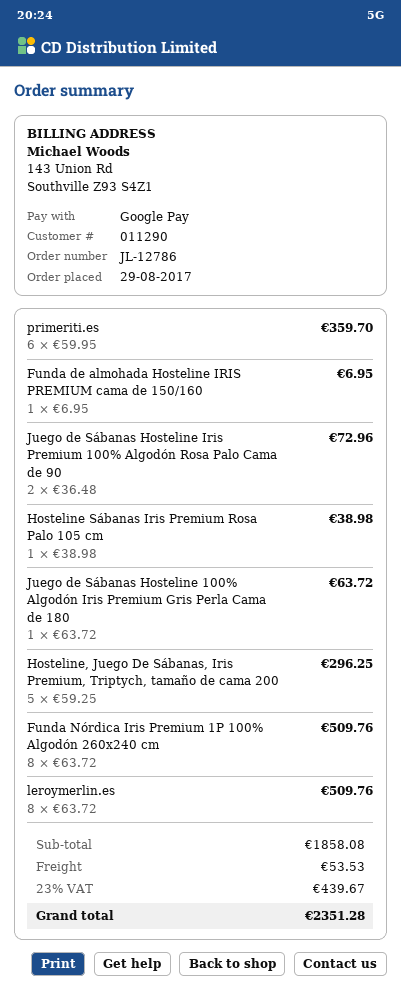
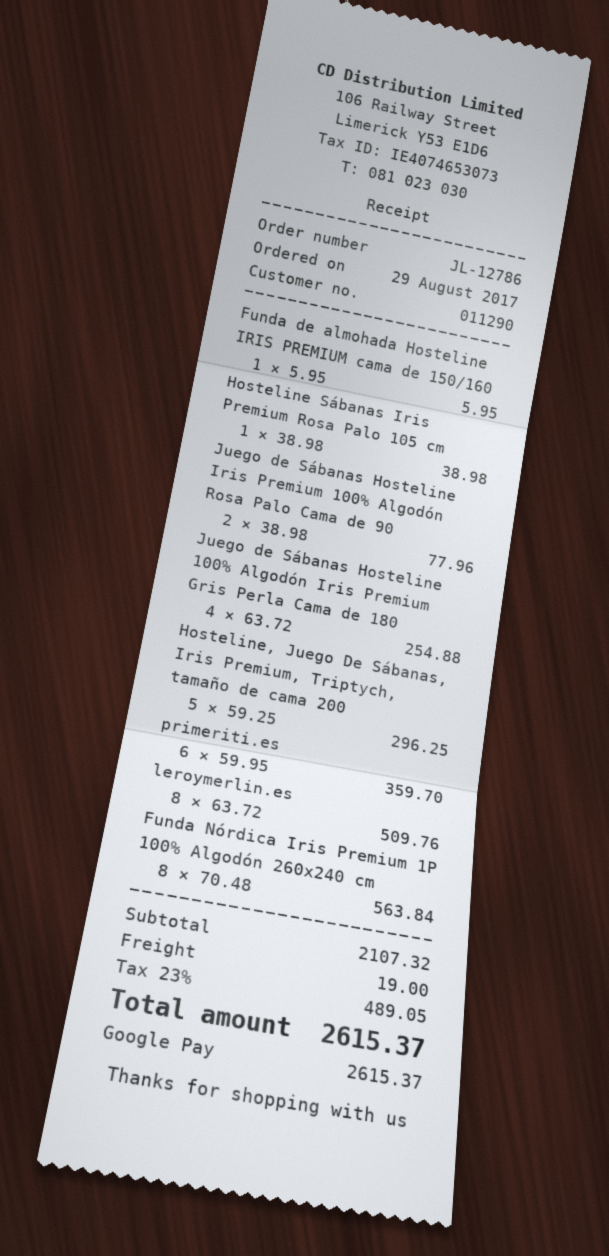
Funda de almohada Hosteline IRIS PREMIUM cama de 150/160: 1 x 6.95 = 6.95 -> 1 x 5.95 = 5.95
Juego de Sábanas Hosteline Iris Premium 100% Algodón Rosa Palo Cama de 90: 2 x 36.48 = 72.96 -> 2 x 38.98 = 77.96
Juego de Sábanas Hosteline 100% Algodón Iris Premium Gris Perla Cama de 180: 1 x 63.72 = 63.72 -> 4 x 63.72 = 254.88
Funda Nórdica Iris Premium 1P 100% Algodón 260x240 cm: 8 x 63.72 = 509.76 -> 8 x 70.48 = 563.84
subtotal: 1858.08 -> 2107.32
shipping: 53.53 -> 19.00
tax: 23% = 439.67 -> 23% = 489.05
total: 2351.28 -> 2615.37

